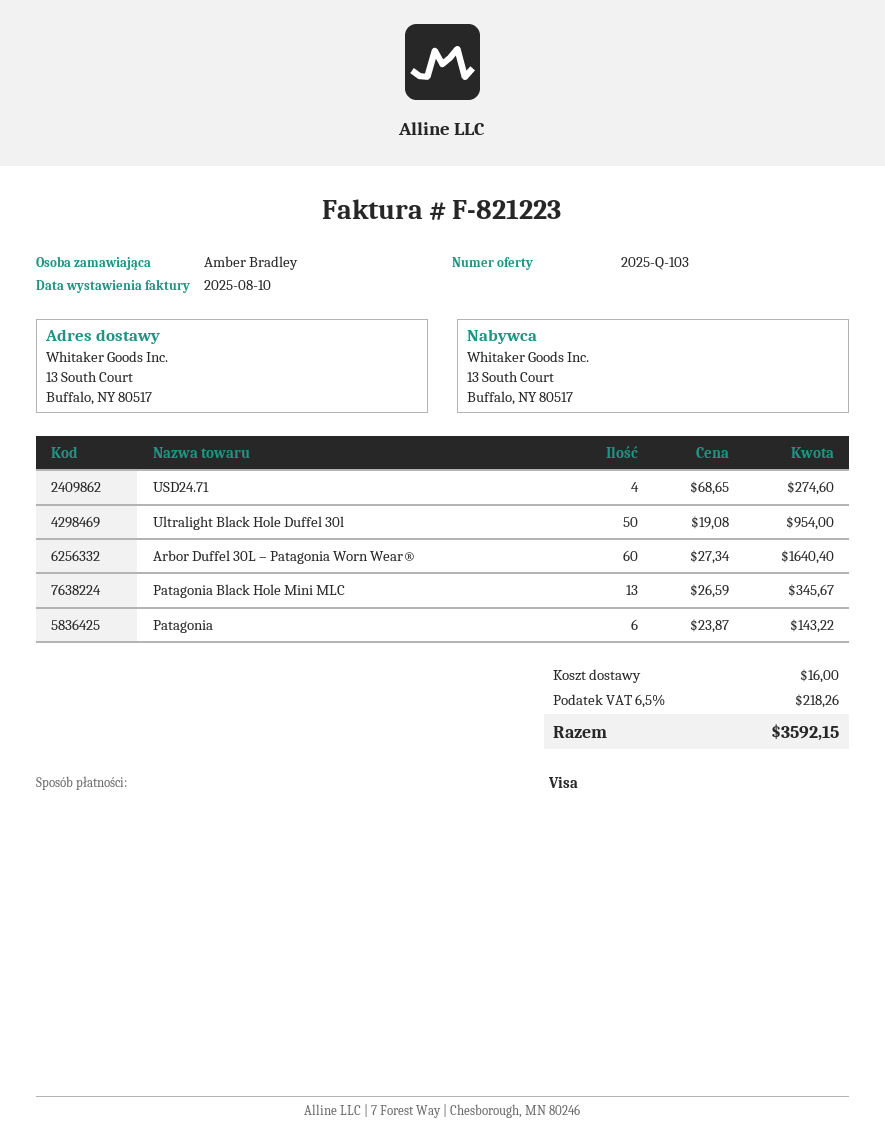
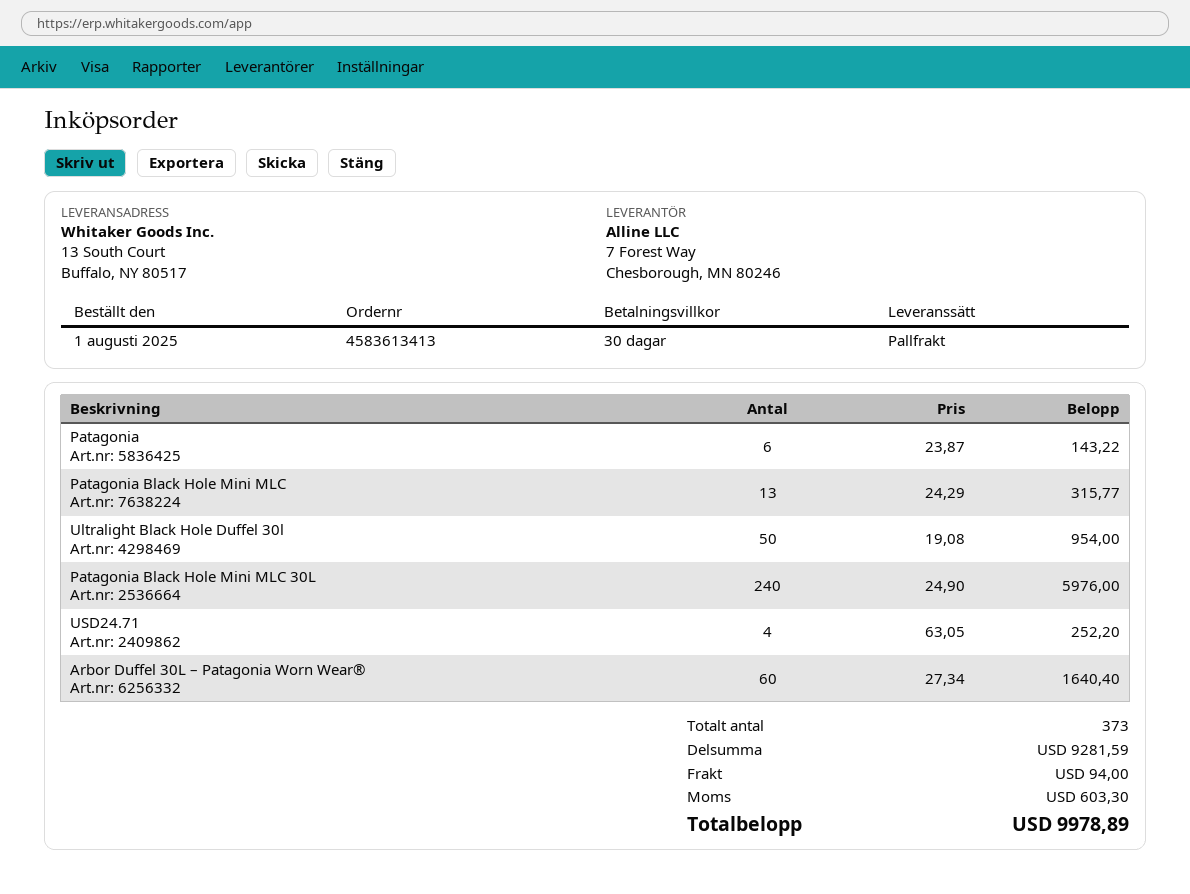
USD24.71: 4 x 68.65 = 274.60 -> 4 x 63.05 = 252.20
Patagonia Black Hole Mini MLC: 13 x 26.59 = 345.67 -> 13 x 24.29 = 315.77
Patagonia Black Hole Mini MLC 30L: none -> 240 x 24.90 = 5976.00
shipping: 16.00 -> 94.00
tax: 218.26 -> 603.30
total: 3592.15 -> 9978.89

